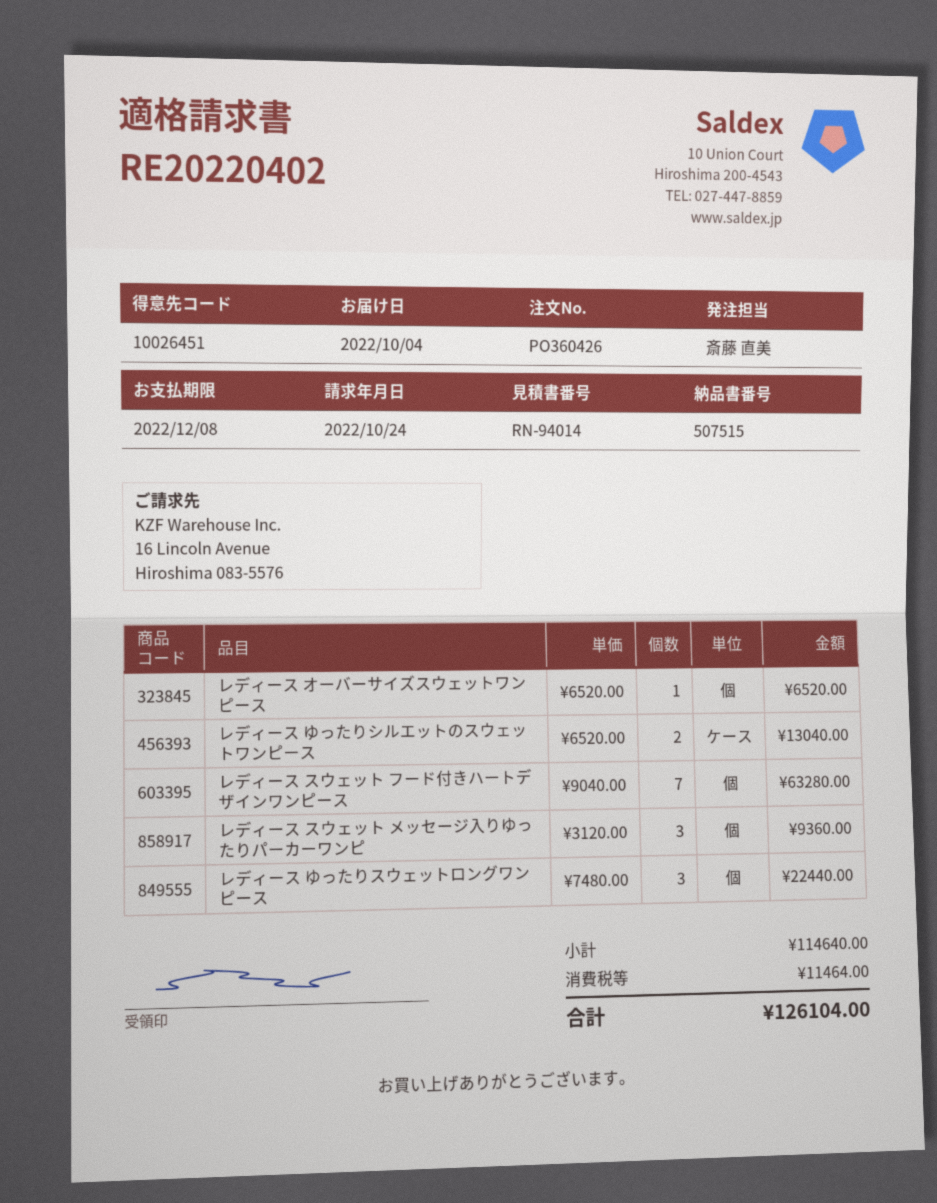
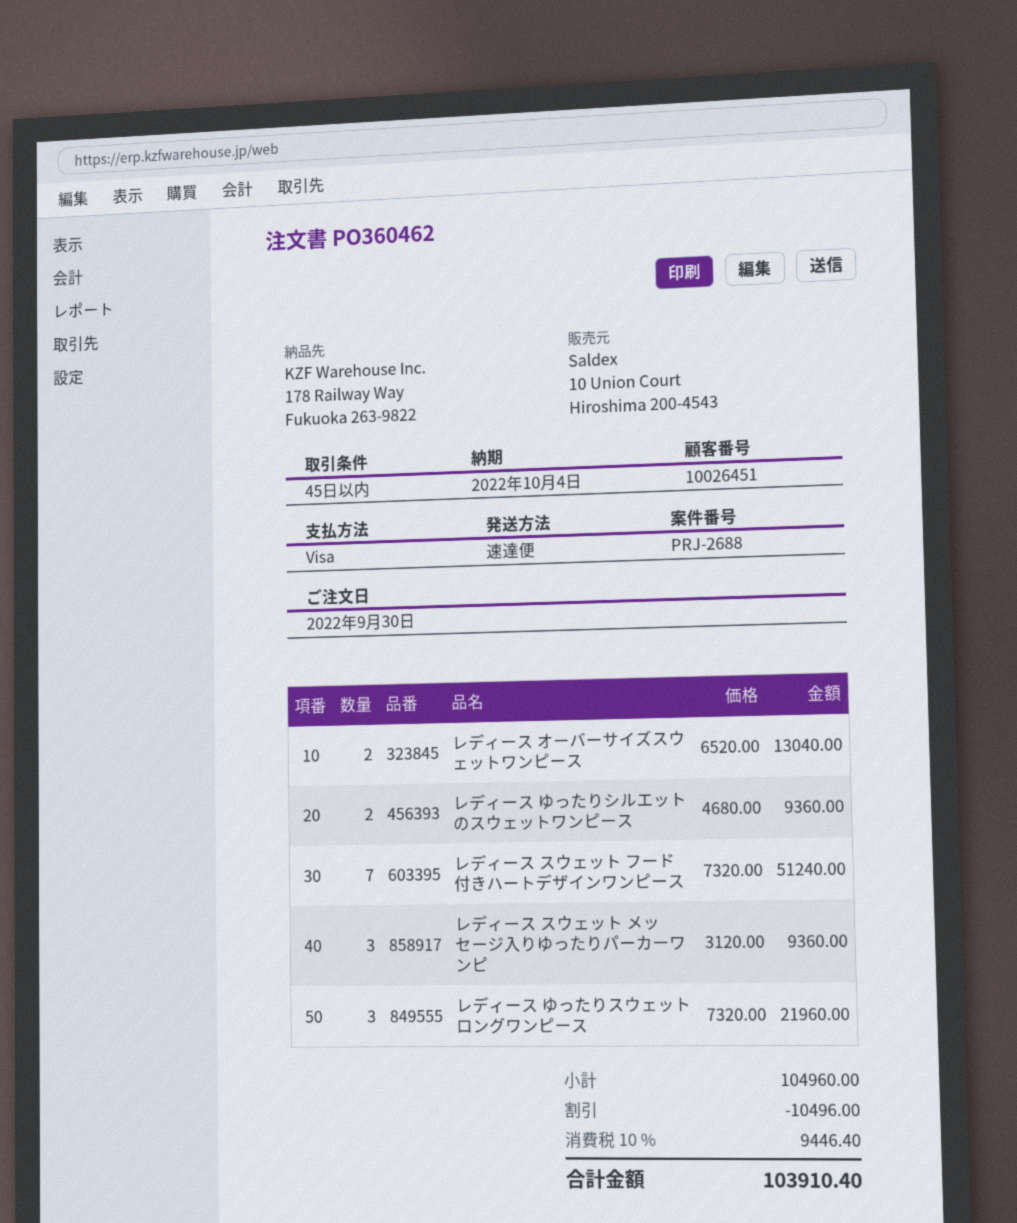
order number: PO360426 -> PO360462
レディース オーバーサイズスウェットワンピース: 1 x 6520.00 = 6520.00 -> 2 x 6520.00 = 13040.00
レディース ゆったりシルエットのスウェットワンピース: 2 x 6520.00 = 13040.00 -> 2 x 4680.00 = 9360.00
レディース スウェット フード付きハートデザインワンピース: 7 x 9040.00 = 63280.00 -> 7 x 7320.00 = 51240.00
レディース ゆったりスウェットロングワンピース: 3 x 7480.00 = 22440.00 -> 3 x 7320.00 = 21960.00
subtotal: 114640.00 -> 104960.00
discount: none -> 10496.00
tax: 11464.00 -> 9446.40
total: 126104.00 -> 103910.40

